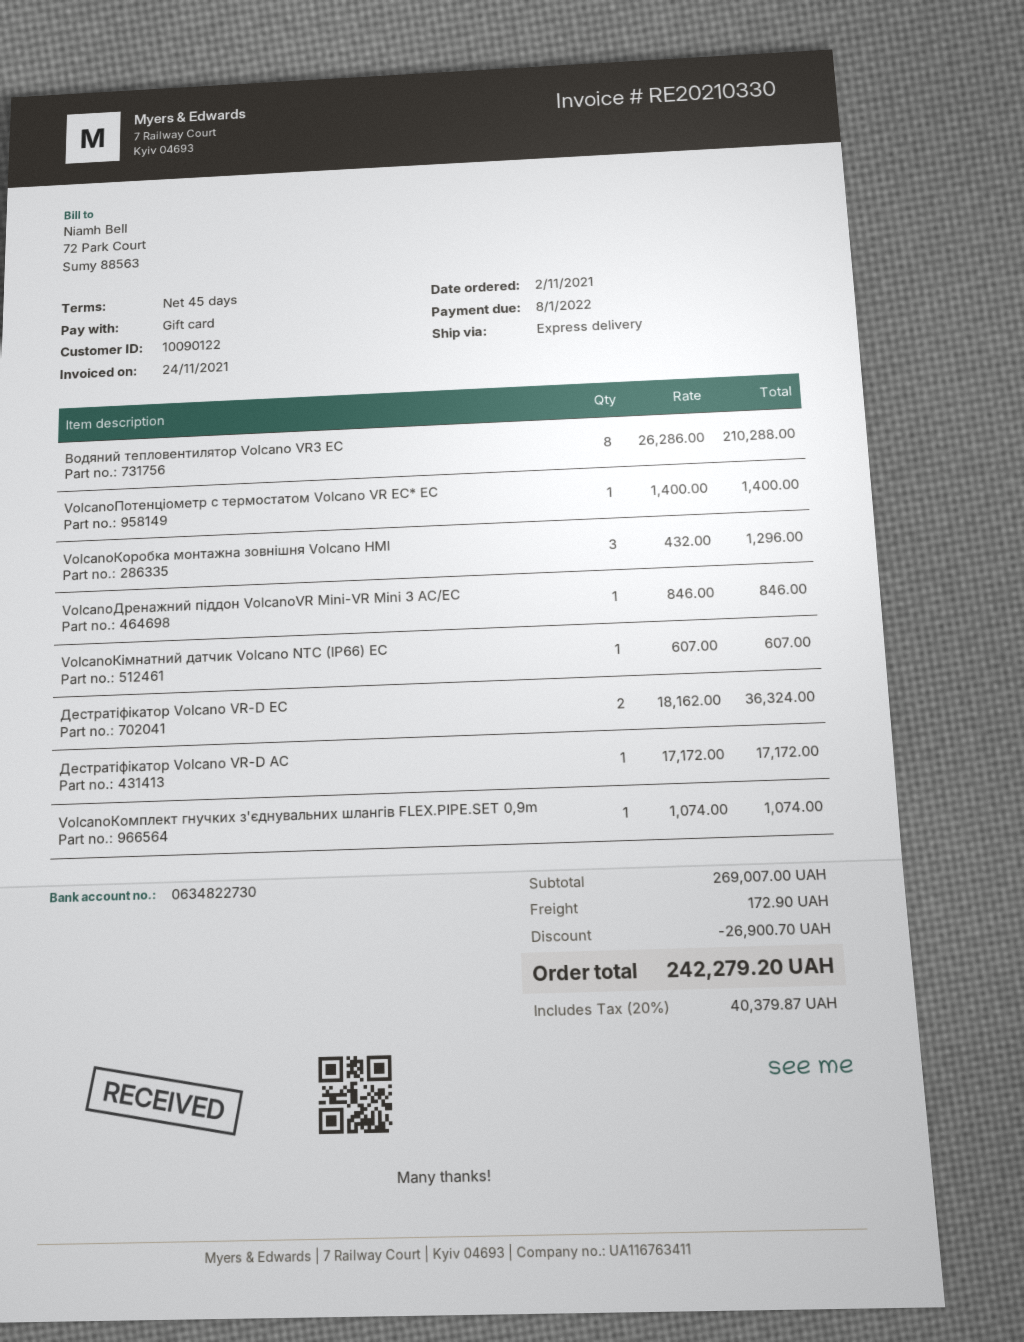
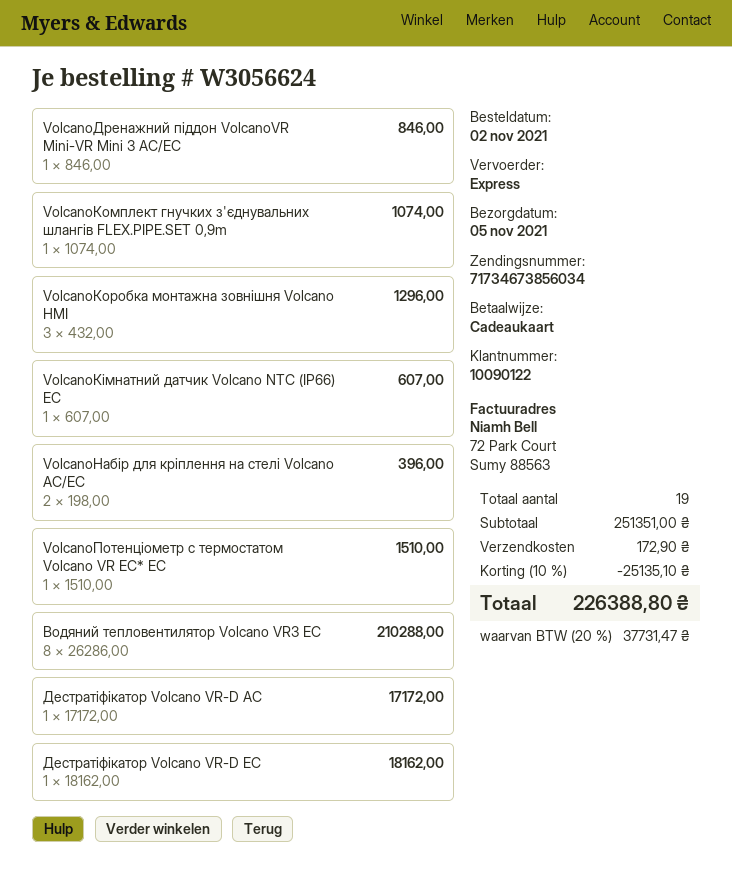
VolcanoПотенціометр с термостатом Volcano VR EC* EC: 1 x 1400.00 = 1400.00 -> 1 x 1510.00 = 1510.00
Дестратіфікатор Volcano VR-D EC: 2 x 18162.00 = 36324.00 -> 1 x 18162.00 = 18162.00
VolcanoНабір для кріплення на стелі Volcano AC/EC: none -> 2 x 198.00 = 396.00
subtotal: 269007.00 -> 251351.00
discount: 26900.70 -> 25135.10
tax: 20% = 40379.87 -> 20% = 37731.47
total: 242279.20 -> 226388.80

